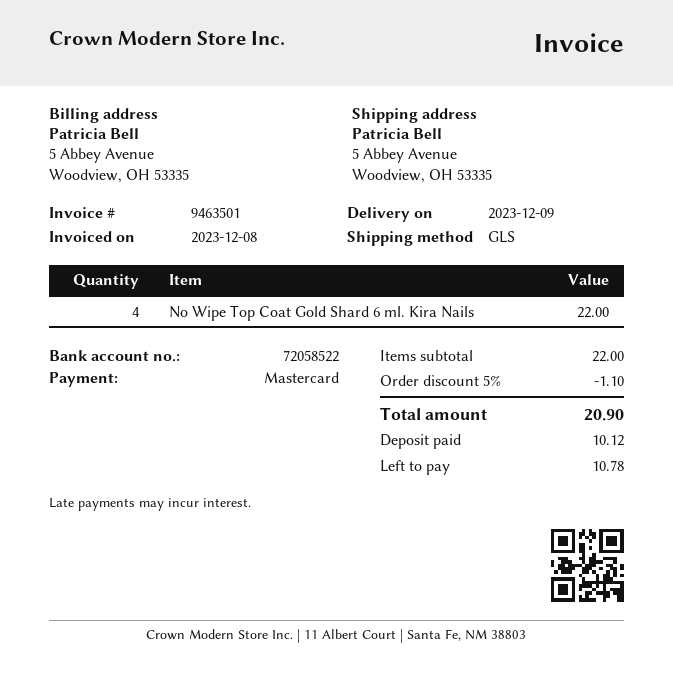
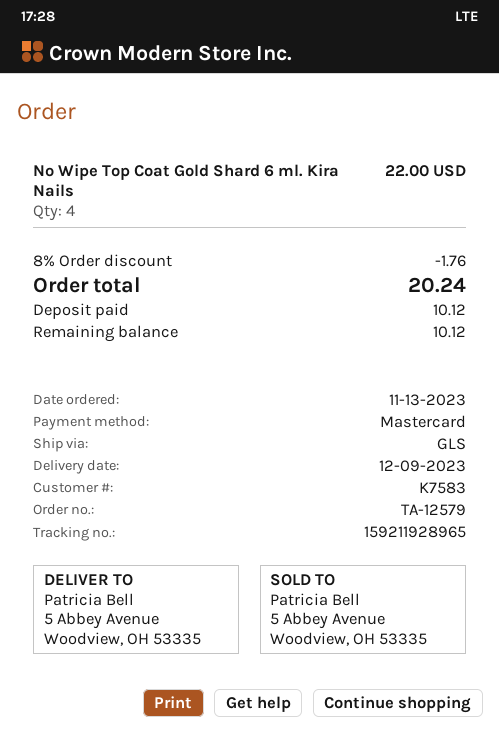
discount: 5% = 1.10 -> 8% = 1.76
total: 20.90 -> 20.24
balance: 10.78 -> 10.12

